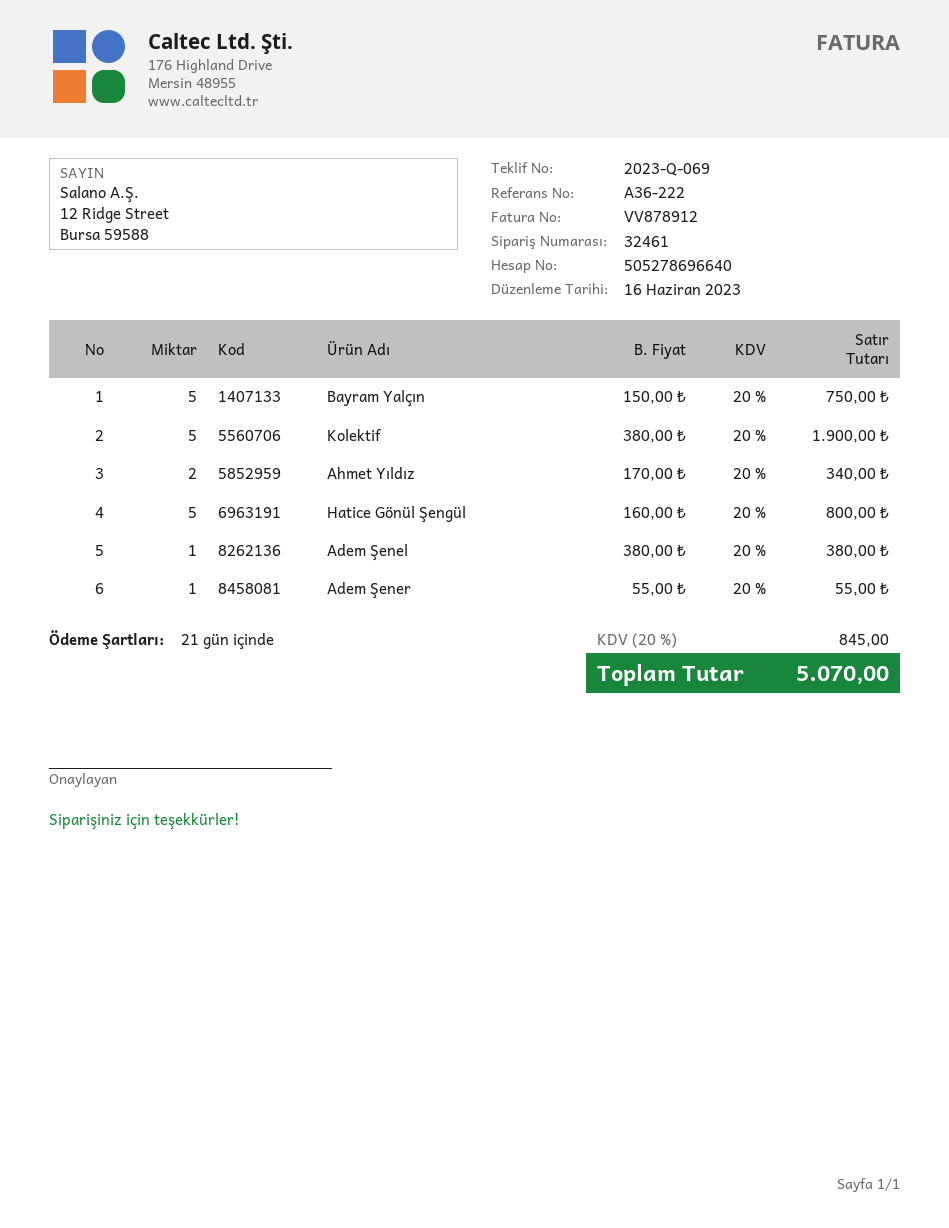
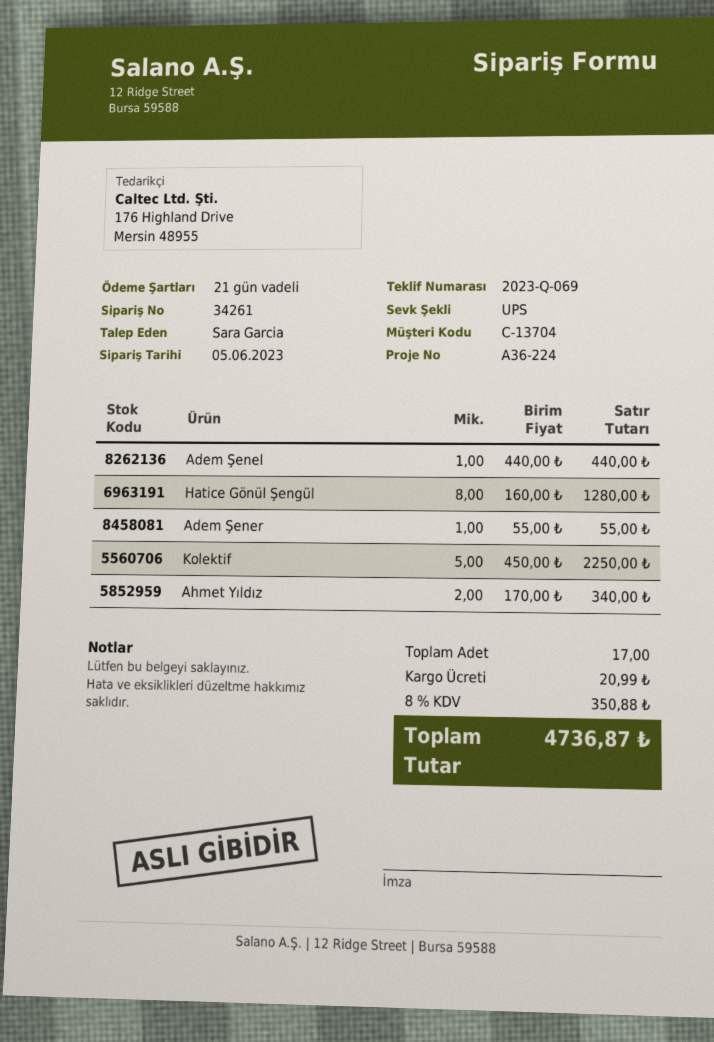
order number: 32461 -> 34261
reference: A36-222 -> A36-224
Bayram Yalçın: 5 x 150.00 = 750.00 -> none
Kolektif: 5 x 380.00 = 1900.00 -> 5 x 450.00 = 2250.00
Hatice Gönül Şengül: 5 x 160.00 = 800.00 -> 8 x 160.00 = 1280.00
Adem Şenel: 1 x 380.00 = 380.00 -> 1 x 440.00 = 440.00
shipping: none -> 20.99
tax: 20% = 845.00 -> 8% = 350.88
total: 5070.00 -> 4736.87

